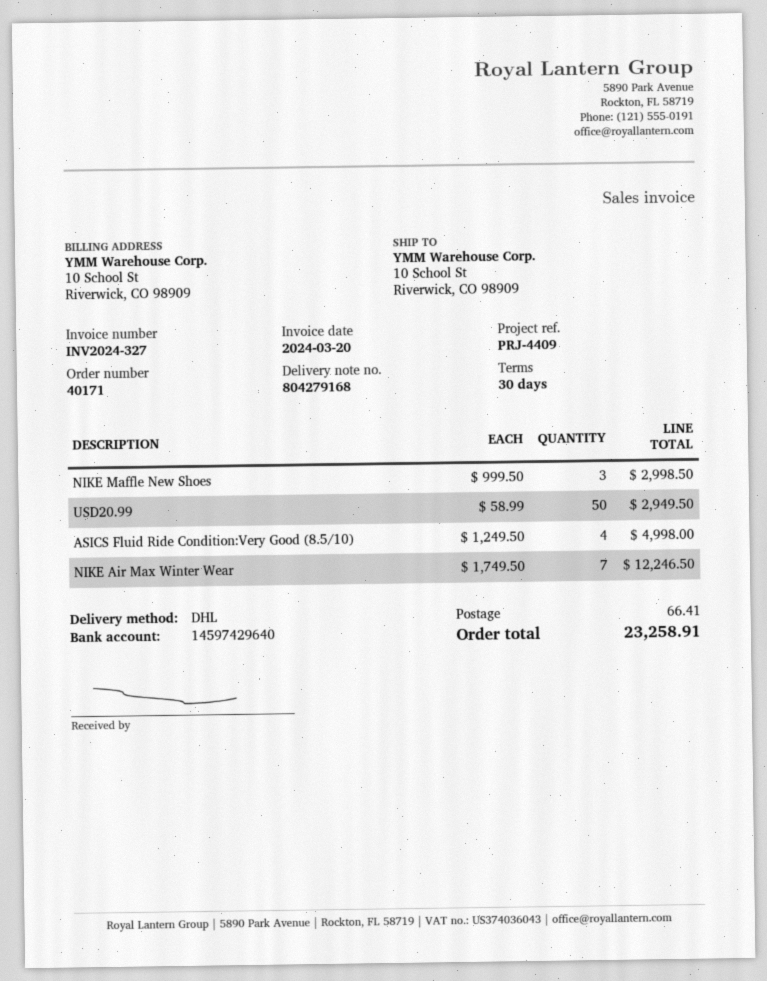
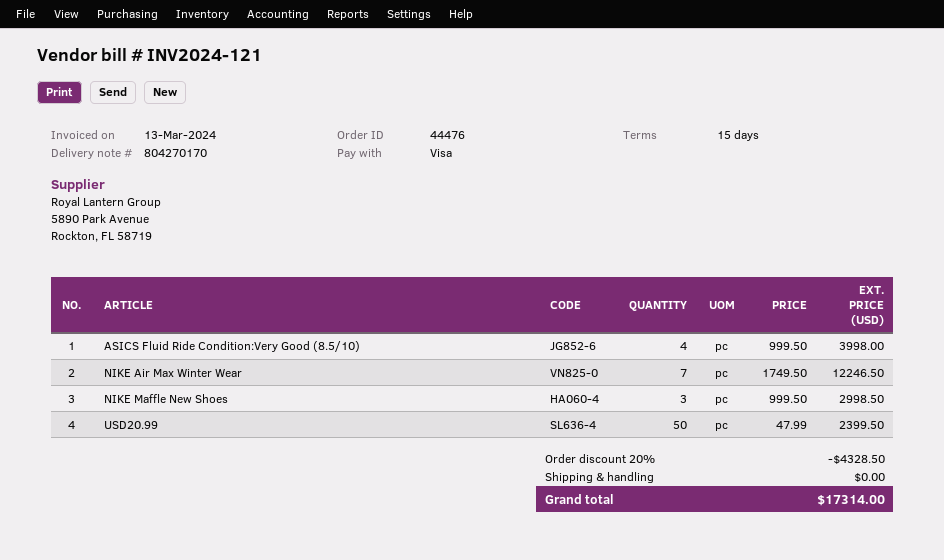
order number: 40171 -> 44476
delivery note number: 804279168 -> 804270170
invoice number: INV2024-327 -> INV2024-121
invoice date: 2024-03-20 -> 2024-03-13
payment terms: 30 days -> 15 days
USD20.99: 50 x 58.99 = 2949.50 -> 50 x 47.99 = 2399.50
ASICS Fluid Ride Condition:Very Good (8.5/10): 4 x 1249.50 = 4998.00 -> 4 x 999.50 = 3998.00
discount: none -> 20% = 4328.50
shipping: 66.41 -> 0.00
total: 23258.91 -> 17314.00

